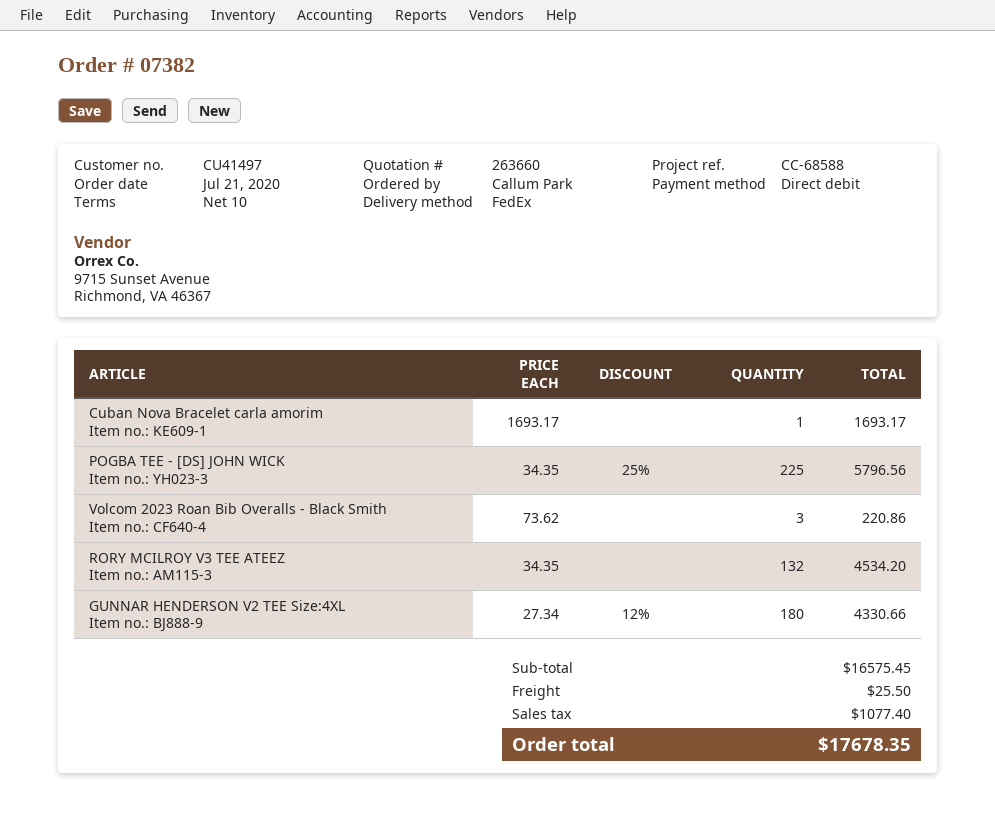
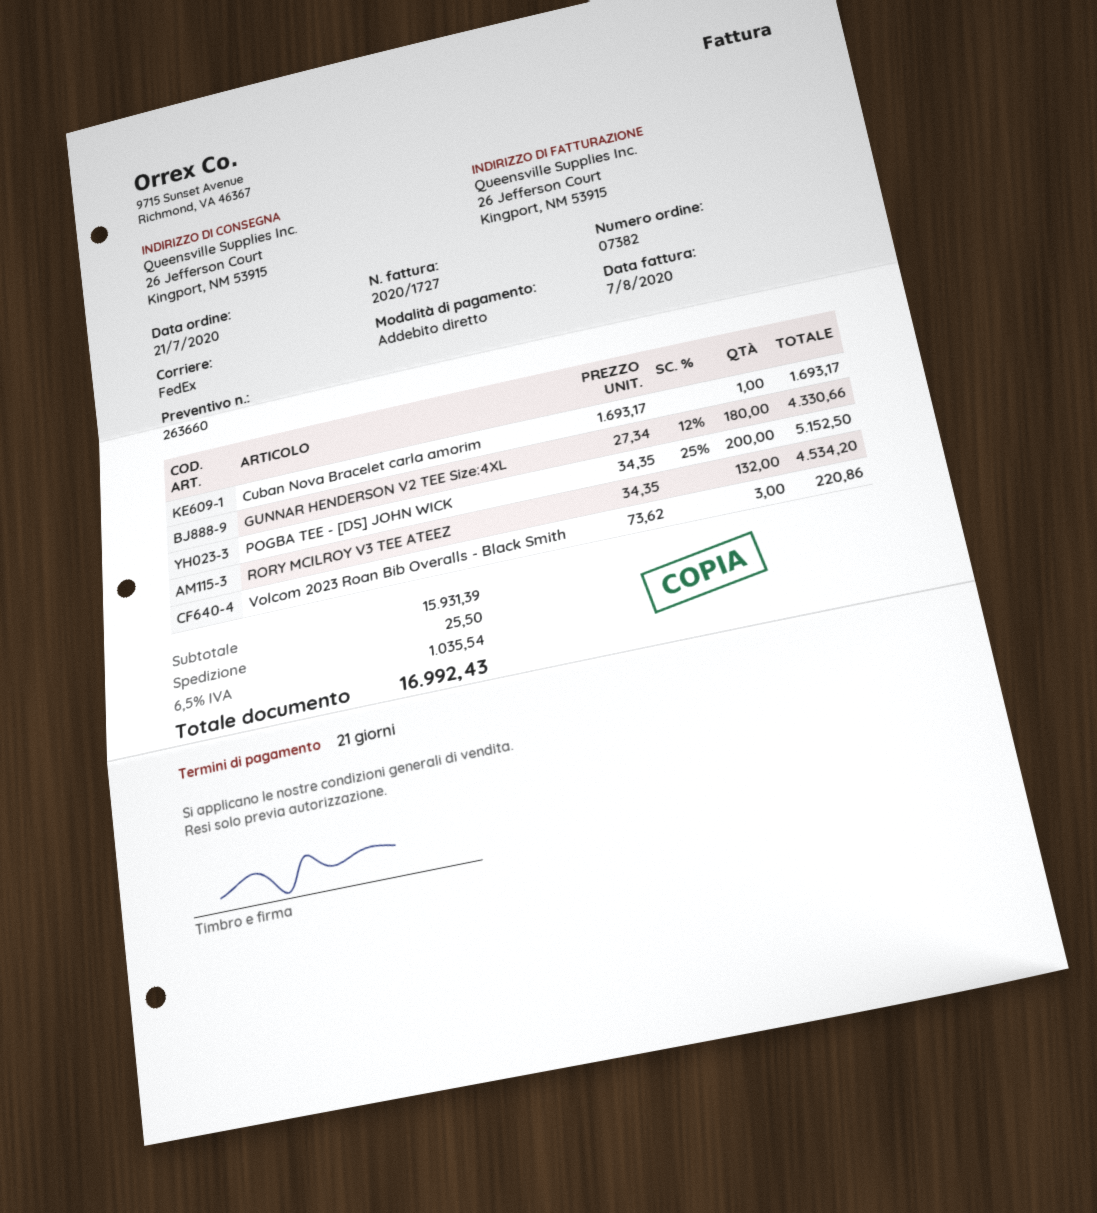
payment terms: 10 days -> 21 days
POGBA TEE - [DS] JOHN WICK: 225 x 34.35 - 25% = 5796.56 -> 200 x 34.35 - 25% = 5152.50
subtotal: 16575.45 -> 15931.39
tax: 1077.40 -> 1035.54
total: 17678.35 -> 16992.43

